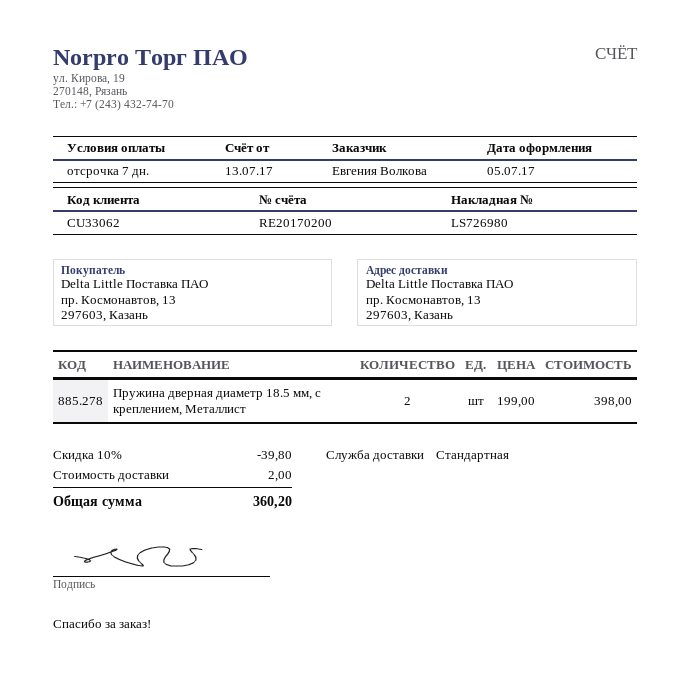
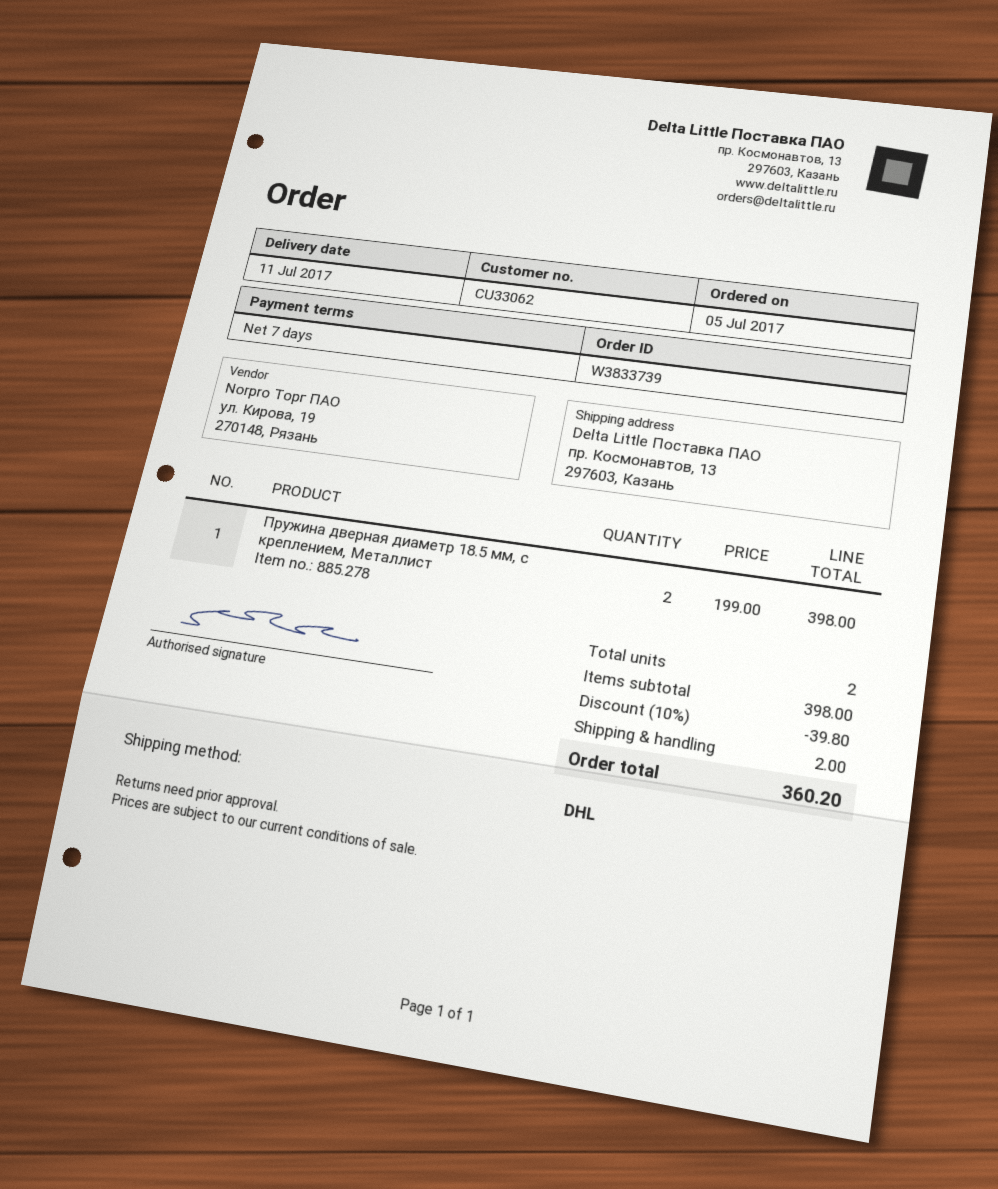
shipping method: standard -> DHL

